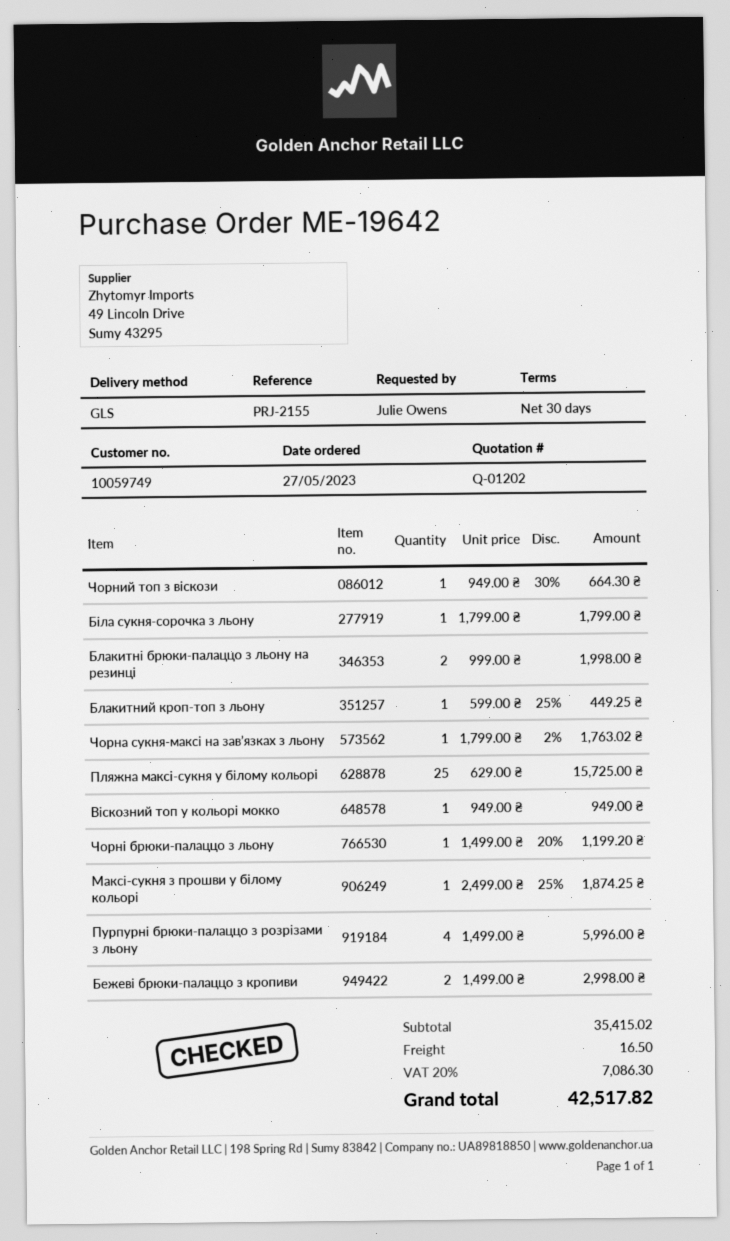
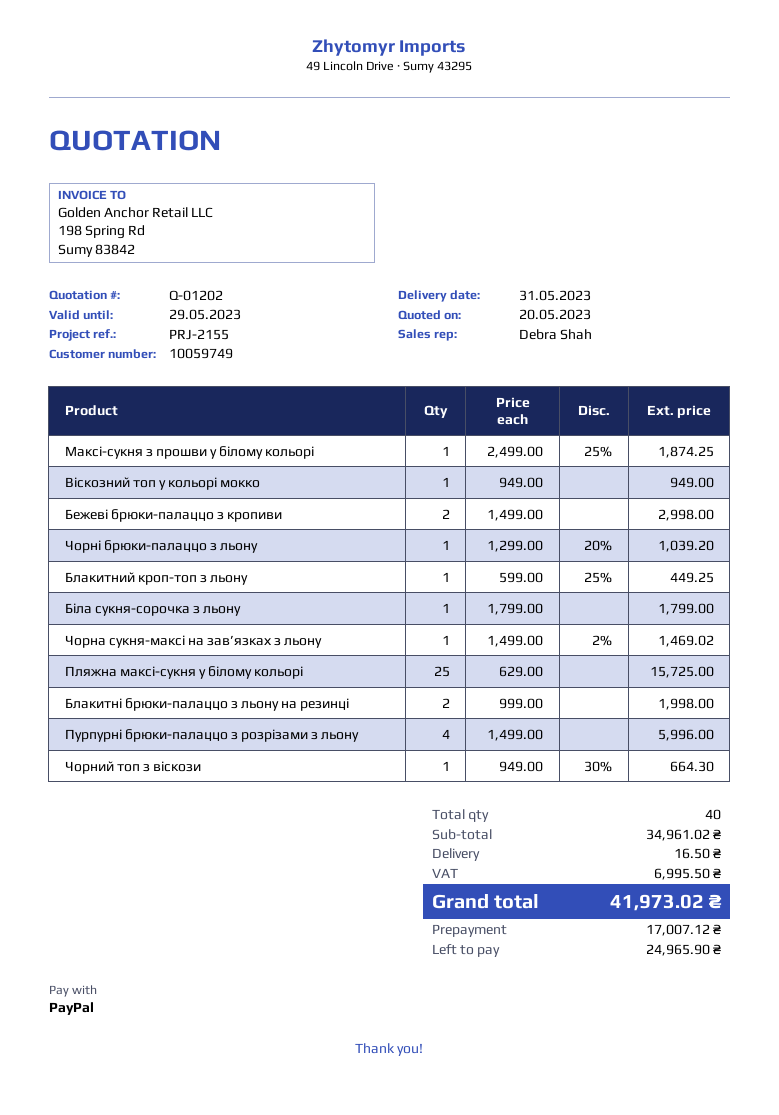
Чорна сукня-максі на зав’язках з льону: 1 x 1799.00 - 2% = 1763.02 -> 1 x 1499.00 - 2% = 1469.02
Чорні брюки-палаццо з льону: 1 x 1499.00 - 20% = 1199.20 -> 1 x 1299.00 - 20% = 1039.20
subtotal: 35415.02 -> 34961.02
tax: 7086.30 -> 6995.50
total: 42517.82 -> 41973.02

